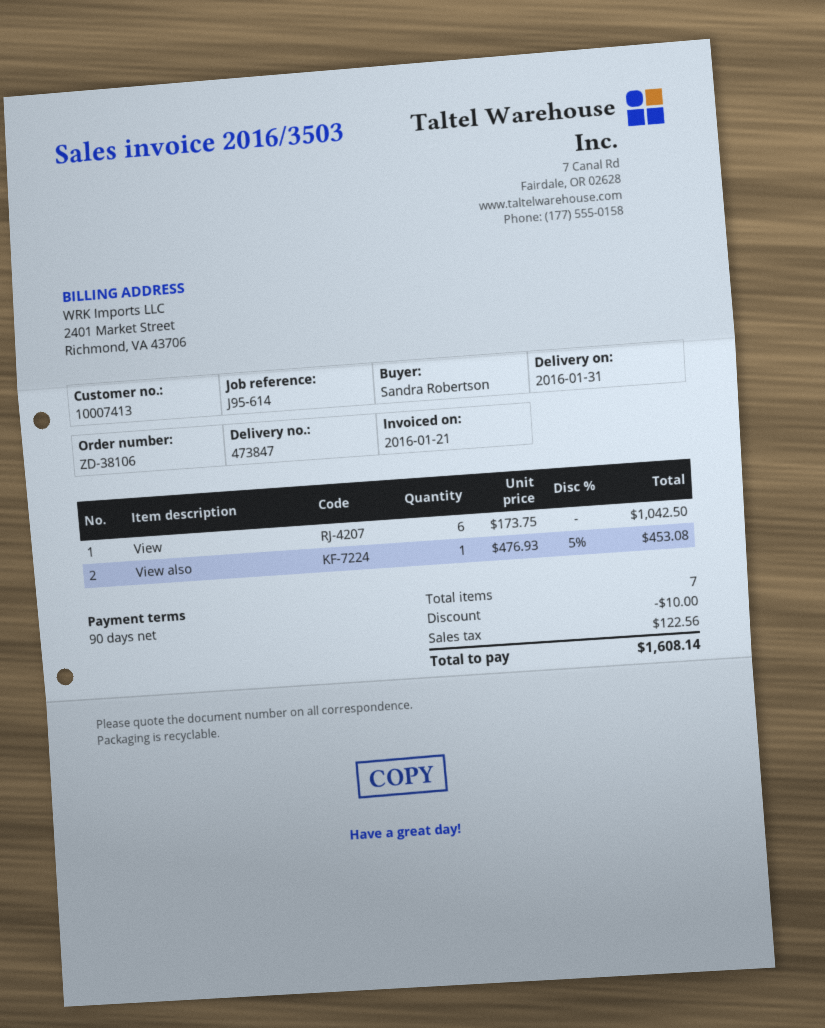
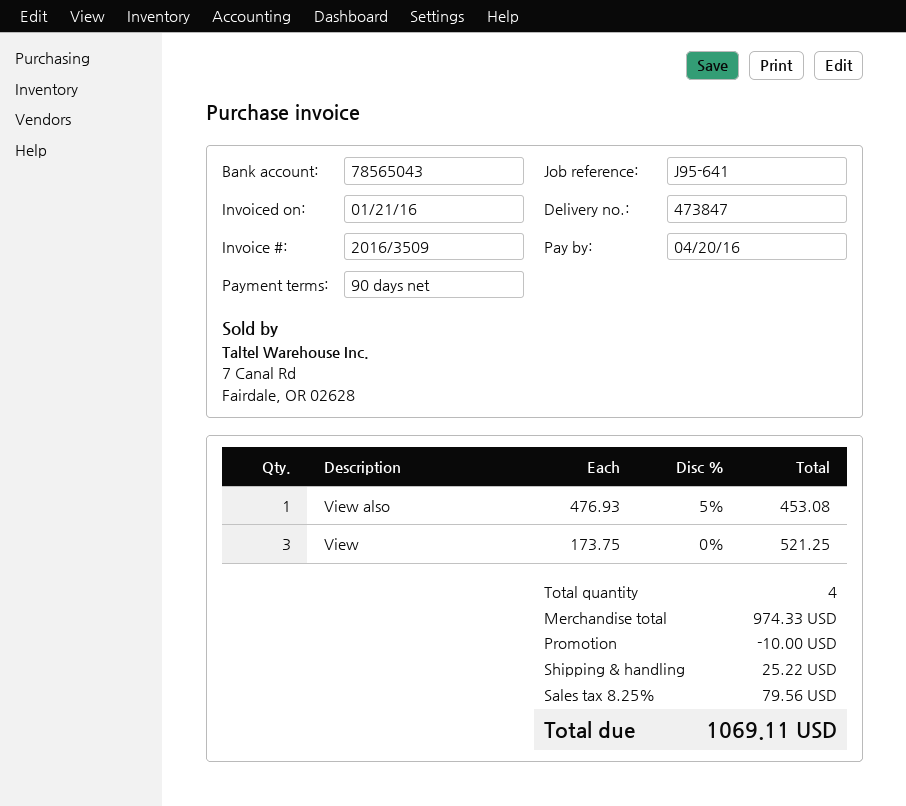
invoice number: 2016/3503 -> 2016/3509
reference: J95-614 -> J95-641
View: 6 x 173.75 = 1042.50 -> 3 x 173.75 = 521.25
total quantity: 7 -> 4
shipping: none -> 25.22
tax: 122.56 -> 79.56
total: 1608.14 -> 1069.11

